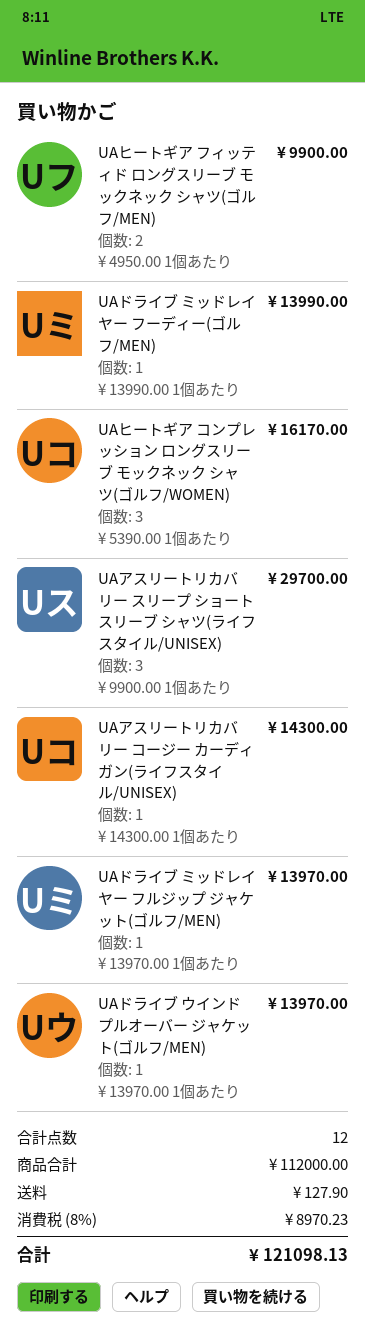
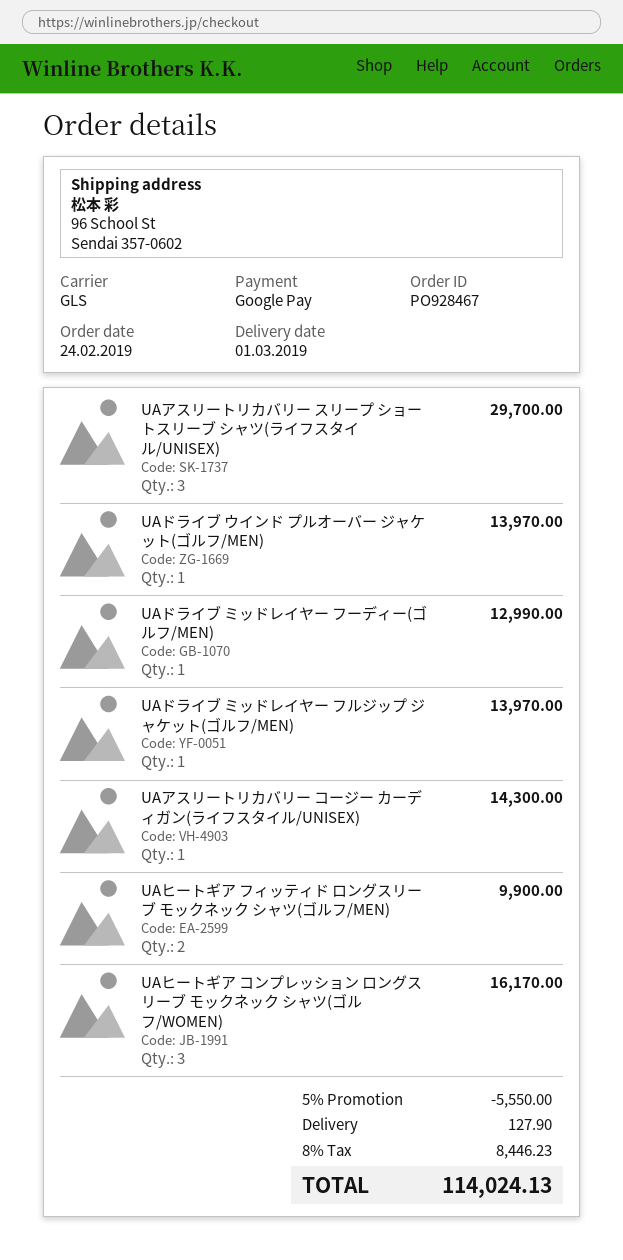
UAドライブ ミッドレイヤー フーディー(ゴルフ/MEN): 1 for 13990.00 -> 1 for 12990.00
discount: none -> 5% = 5550.00
tax: 8% = 8970.23 -> 8% = 8446.23
total: 121098.13 -> 114024.13

